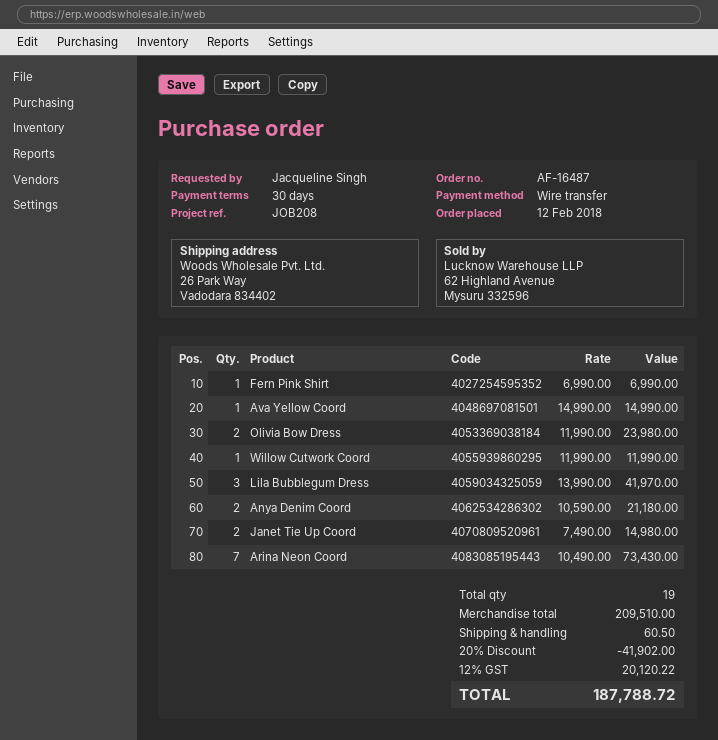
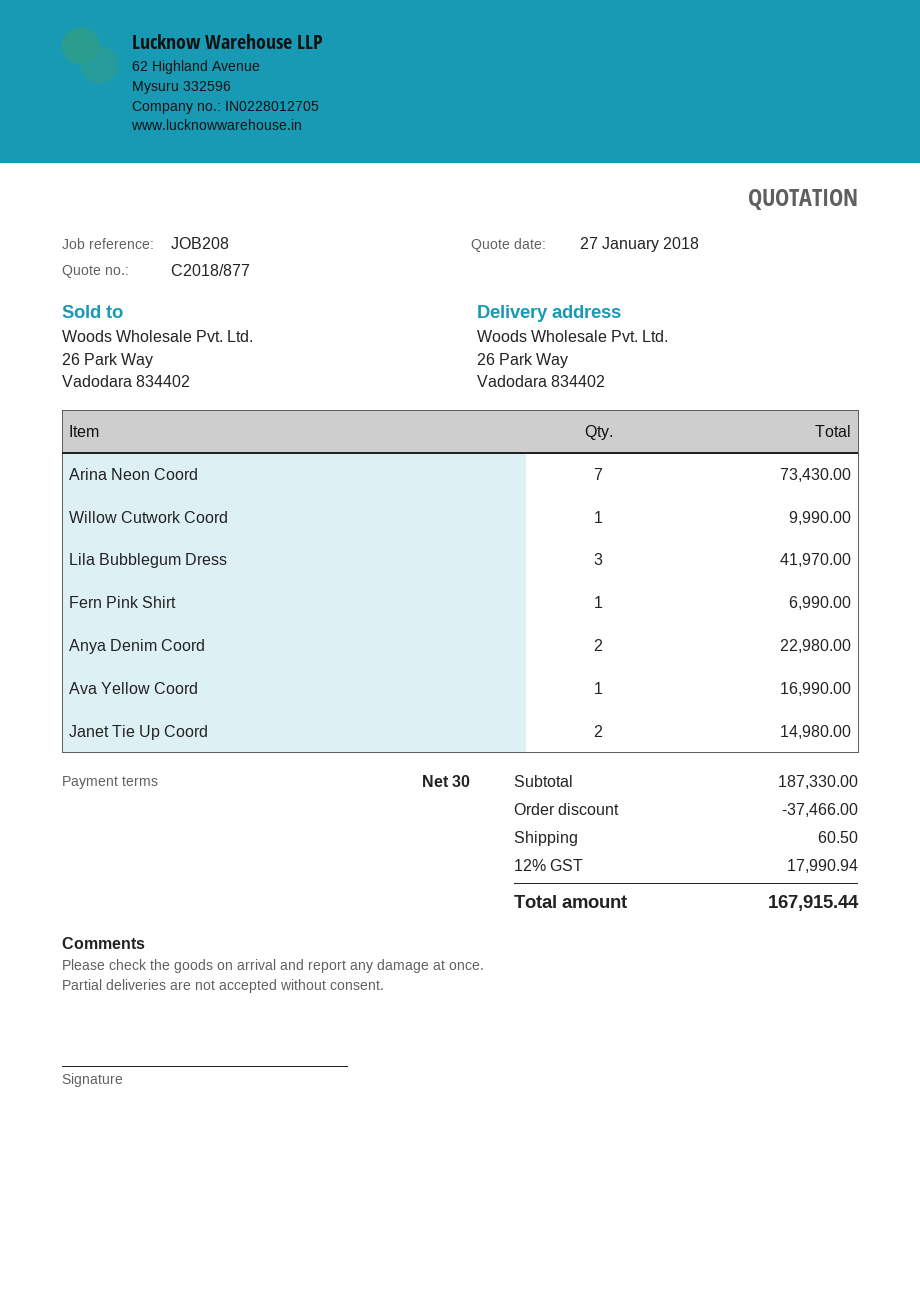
Ava Yellow Coord: 1 for 14990.00 -> 1 for 16990.00
Olivia Bow Dress: 2 for 23980.00 -> none
Willow Cutwork Coord: 1 for 11990.00 -> 1 for 9990.00
Anya Denim Coord: 2 for 21180.00 -> 2 for 22980.00
subtotal: 209510.00 -> 187330.00
discount: 41902.00 -> 37466.00
tax: 12% = 20120.22 -> 12% = 17990.94
total: 187788.72 -> 167915.44

